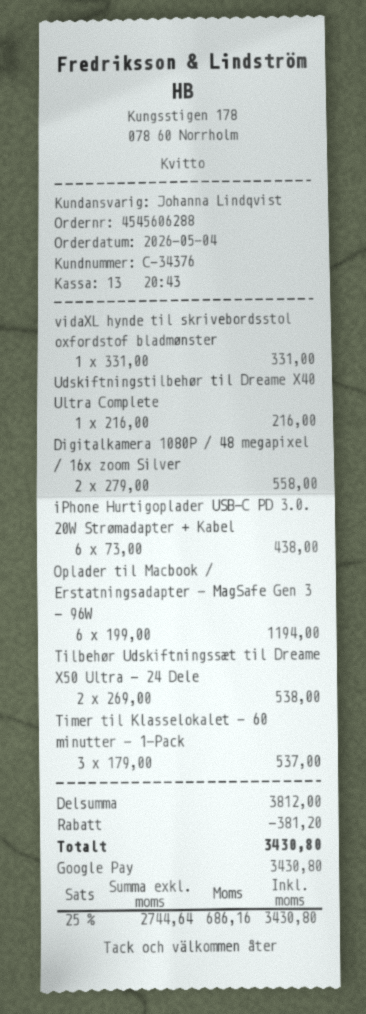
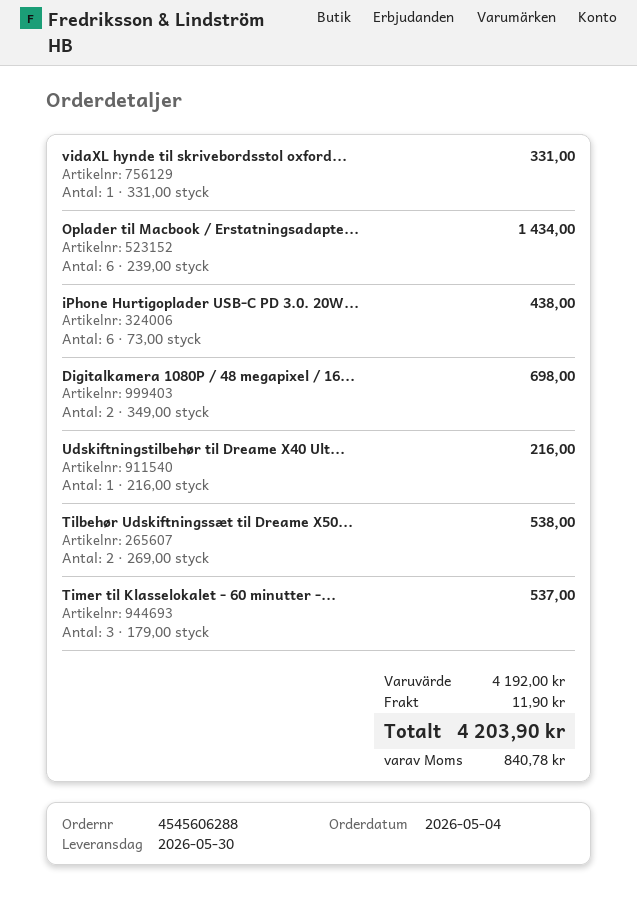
Digitalkamera 1080P / 48 megapixel / 16x zoom Silver: 2 x 279.00 = 558.00 -> 2 x 349.00 = 698.00
Oplader til Macbook / Erstatningsadapter - MagSafe Gen 3 - 96W: 6 x 199.00 = 1194.00 -> 6 x 239.00 = 1434.00
subtotal: 3812.00 -> 4192.00
discount: 381.20 -> none
shipping: none -> 11.90
tax: 686.16 -> 840.78
total: 3430.80 -> 4203.90

